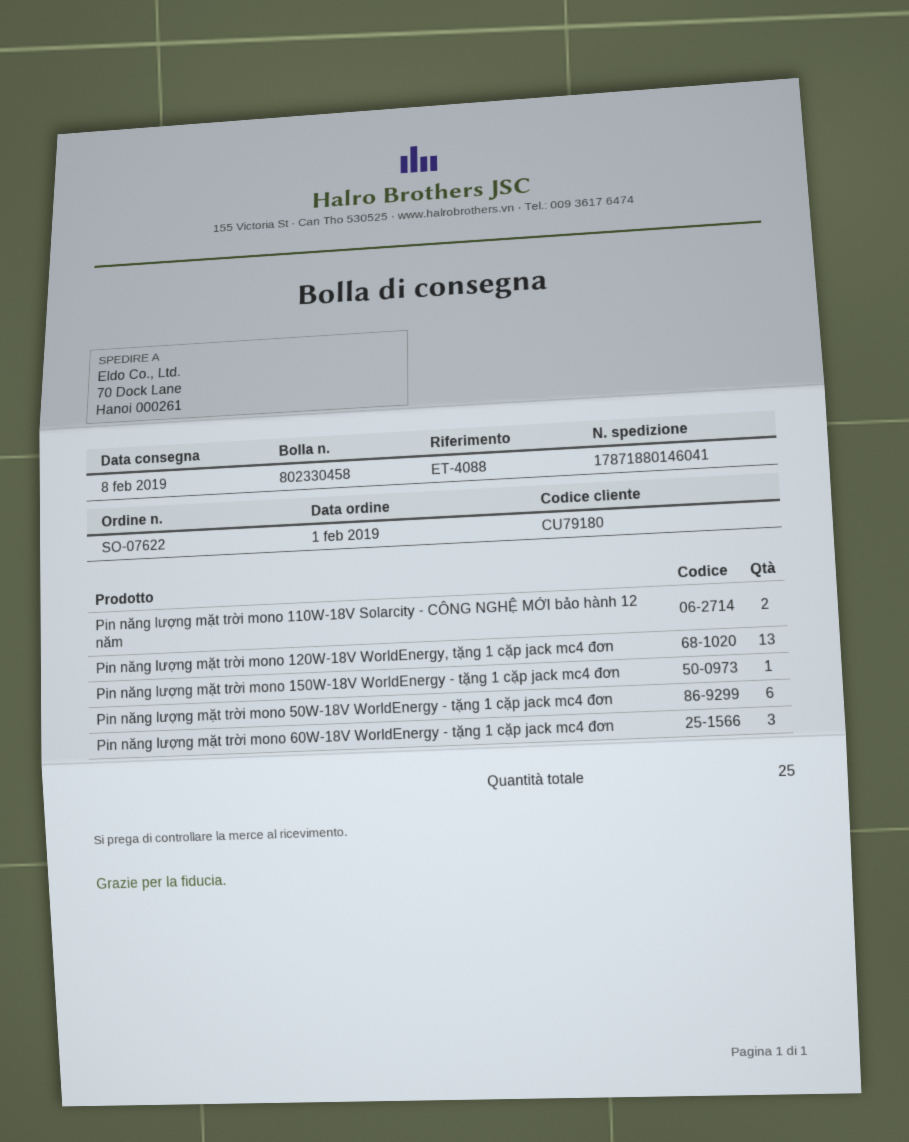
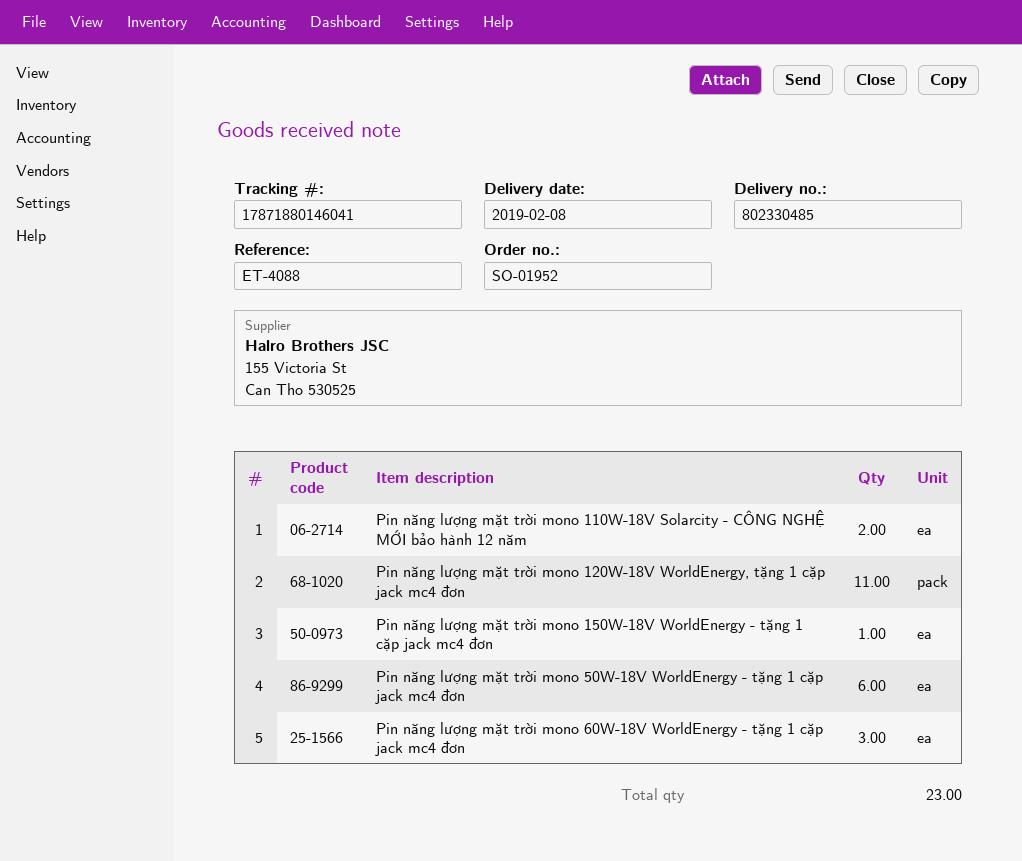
order number: SO-07622 -> SO-01952
delivery note number: 802330458 -> 802330485
Pin năng lượng mặt trời mono 120W-18V WorldEnergy, tặng 1 cặp jack mc4 đơn: 13 -> 11
total quantity: 25 -> 23

